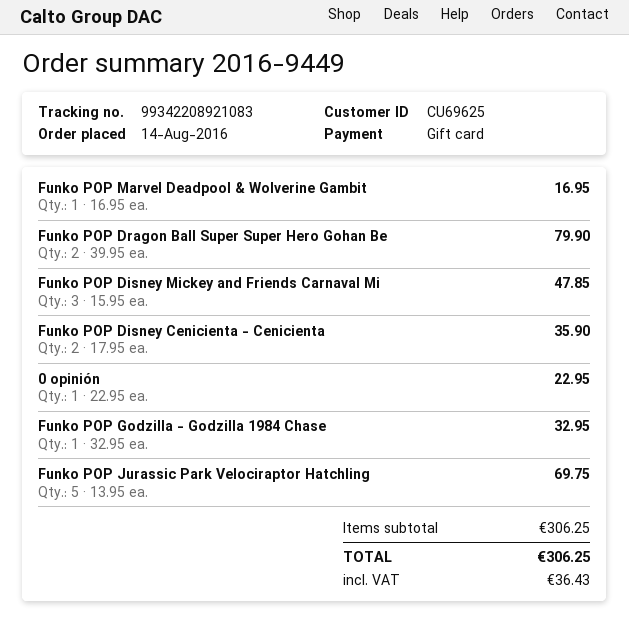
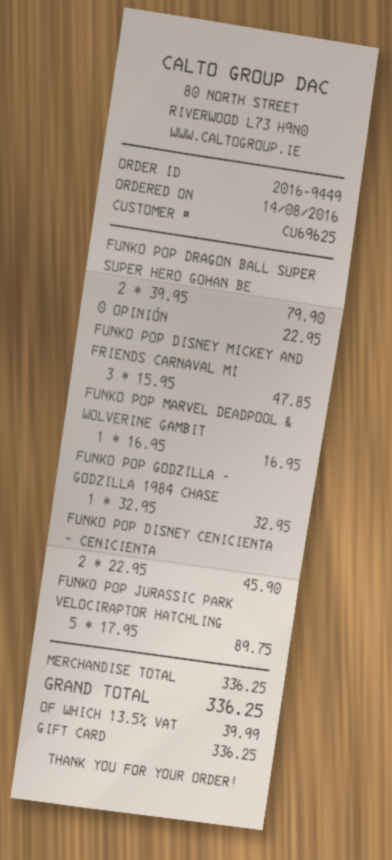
Funko POP Disney Cenicienta - Cenicienta: 2 x 17.95 = 35.90 -> 2 x 22.95 = 45.90
Funko POP Jurassic Park Velociraptor Hatchling: 5 x 13.95 = 69.75 -> 5 x 17.95 = 89.75
subtotal: 306.25 -> 336.25
tax: 36.43 -> 39.99
total: 306.25 -> 336.25

